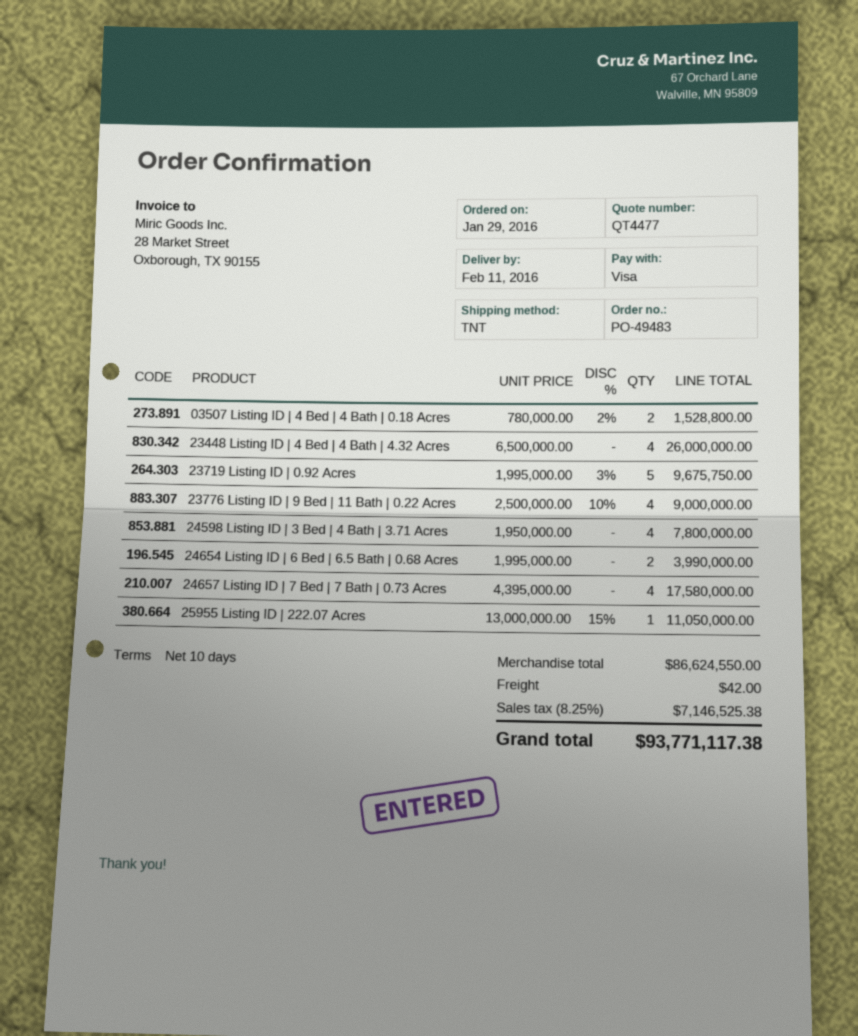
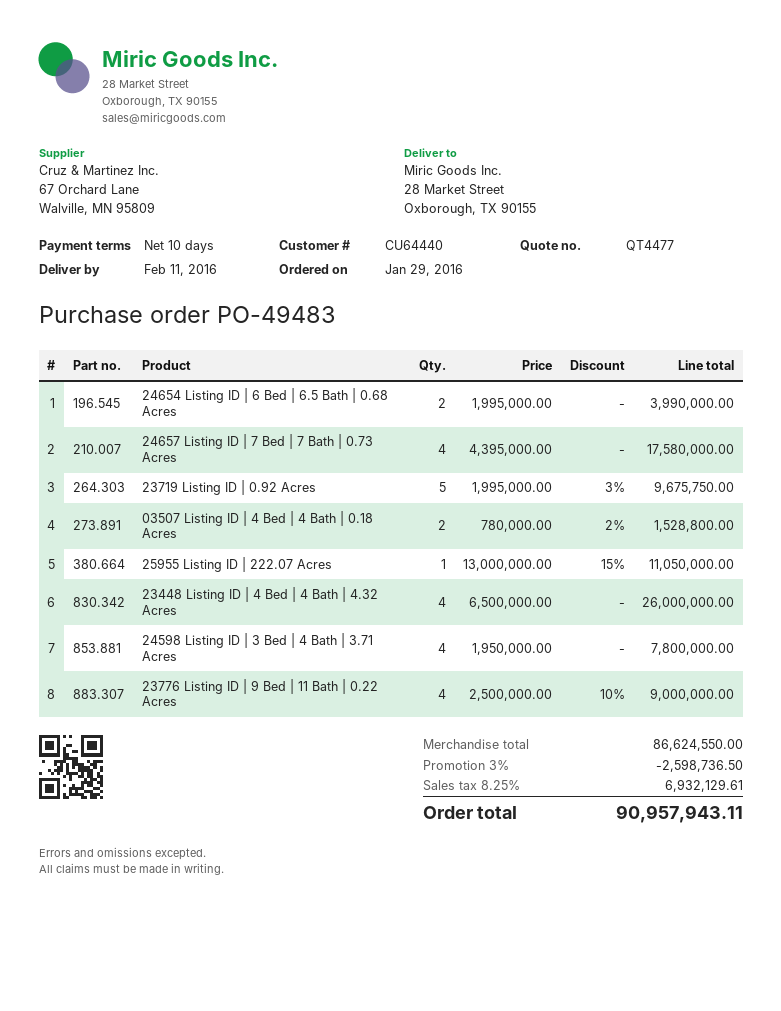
discount: none -> 3% = 2598736.50
shipping: 42.00 -> none
tax: 8.25% = 7146525.38 -> 8.25% = 6932129.61
total: 93771117.38 -> 90957943.11

